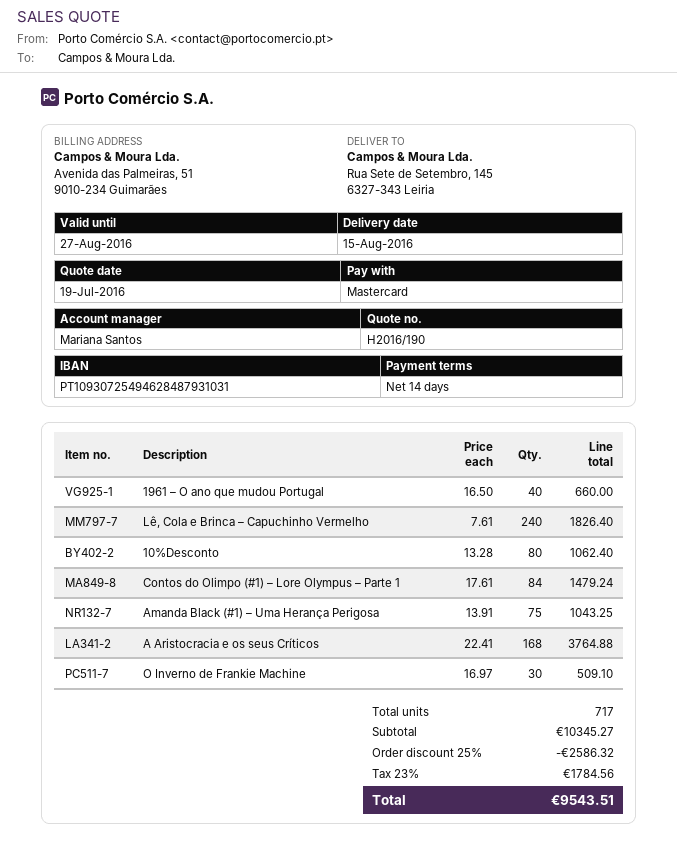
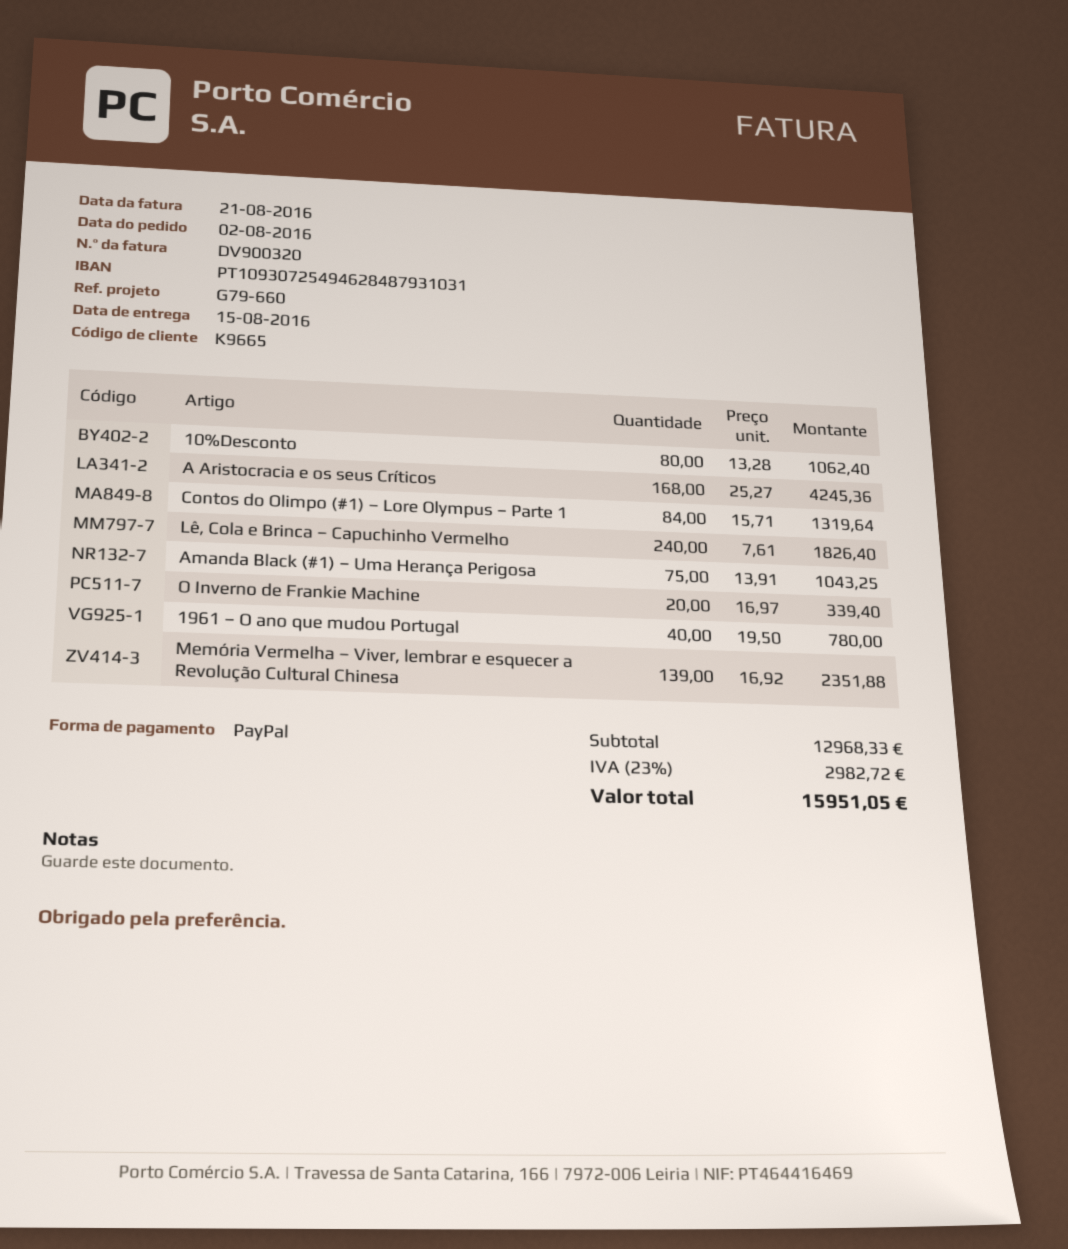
payment method: Mastercard -> PayPal
1961 – O ano que mudou Portugal: 40 x 16.50 = 660.00 -> 40 x 19.50 = 780.00
Contos do Olimpo (#1) – Lore Olympus – Parte 1: 84 x 17.61 = 1479.24 -> 84 x 15.71 = 1319.64
A Aristocracia e os seus Críticos: 168 x 22.41 = 3764.88 -> 168 x 25.27 = 4245.36
O Inverno de Frankie Machine: 30 x 16.97 = 509.10 -> 20 x 16.97 = 339.40
Memória Vermelha – Viver, lembrar e esquecer a Revolução Cultural Chinesa: none -> 139 x 16.92 = 2351.88
subtotal: 10345.27 -> 12968.33
discount: 25% = 2586.32 -> none
tax: 23% = 1784.56 -> 23% = 2982.72
total: 9543.51 -> 15951.05

